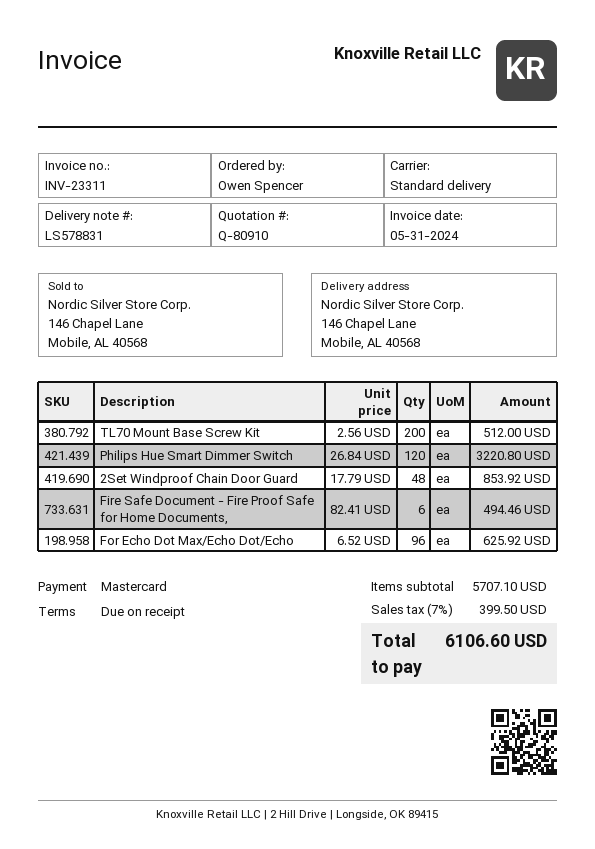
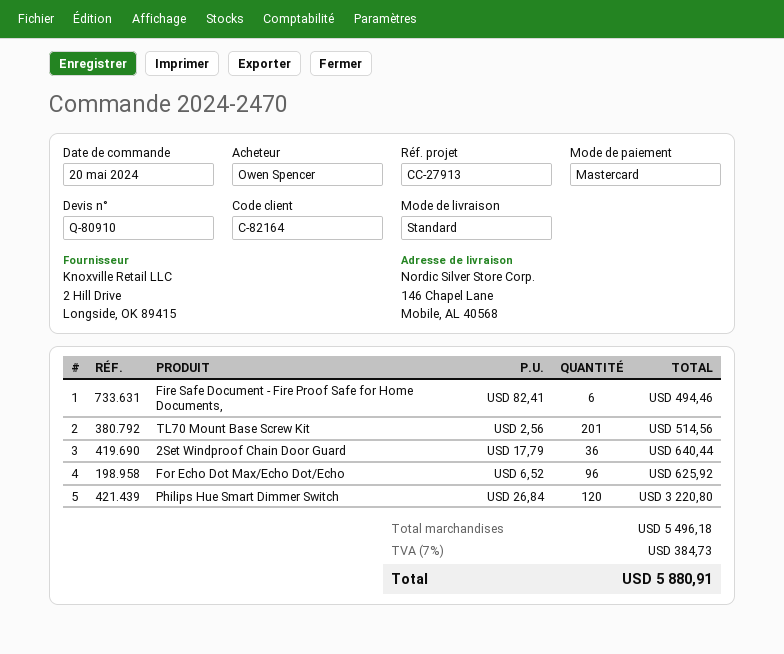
TL70 Mount Base Screw Kit: 200 x 2.56 = 512.00 -> 201 x 2.56 = 514.56
2Set Windproof Chain Door Guard: 48 x 17.79 = 853.92 -> 36 x 17.79 = 640.44
subtotal: 5707.10 -> 5496.18
tax: 7% = 399.50 -> 7% = 384.73
total: 6106.60 -> 5880.91

